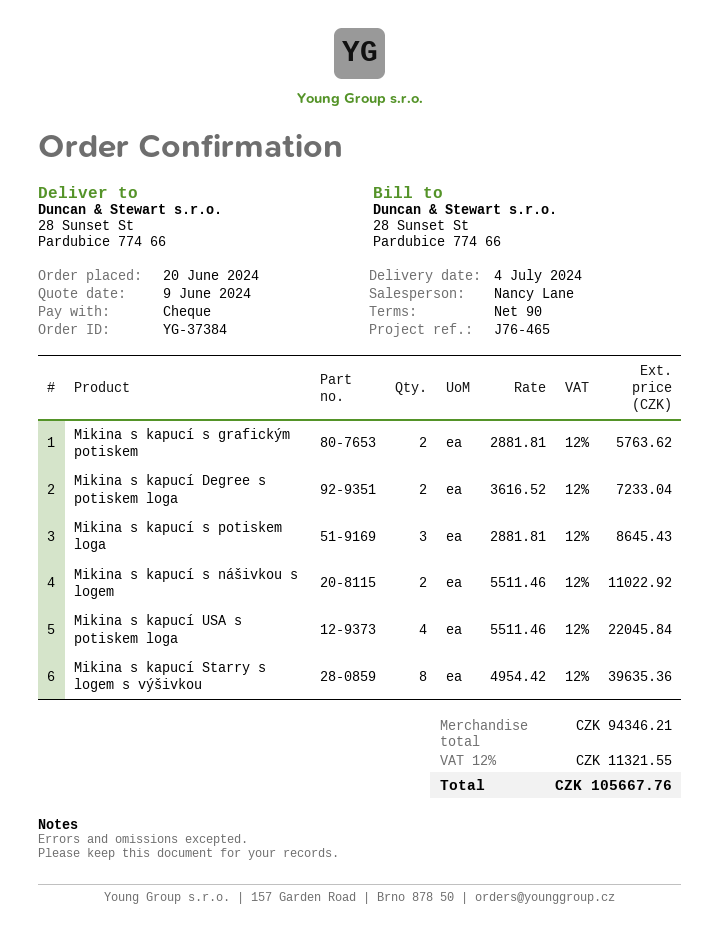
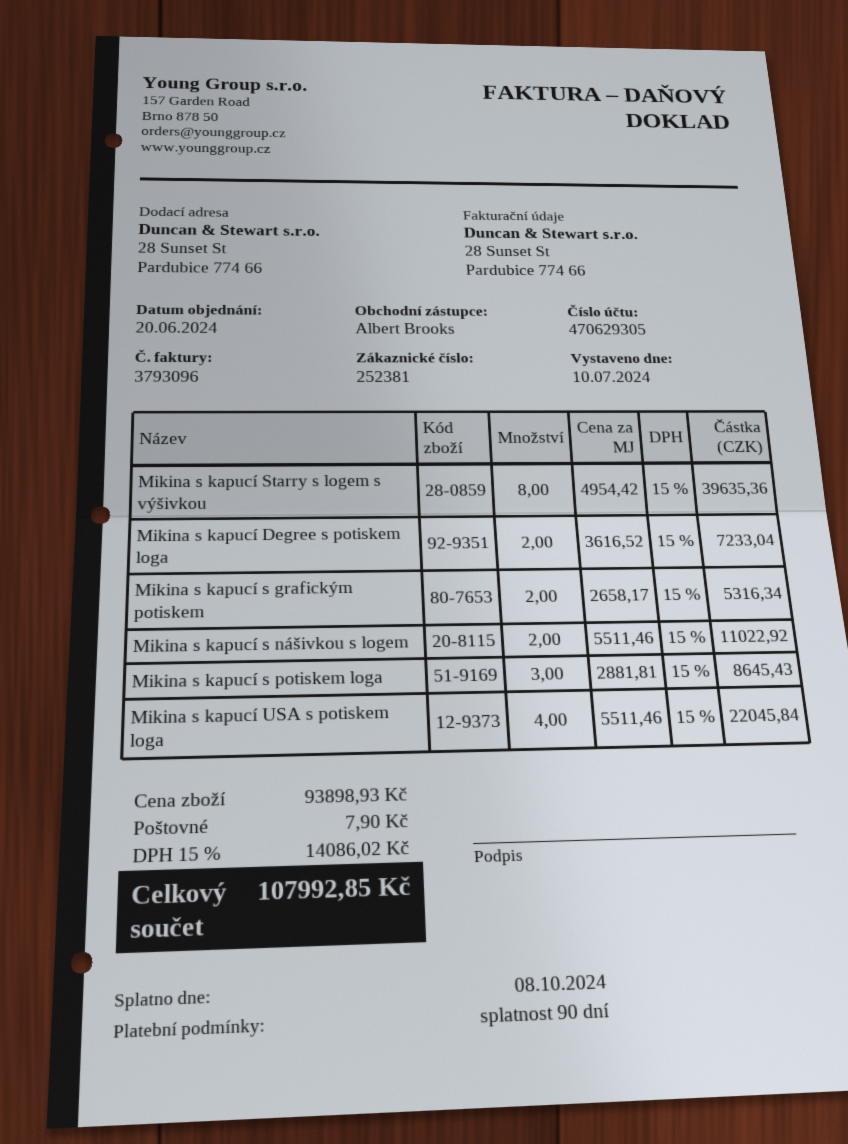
sales rep: Nancy Lane -> Albert Brooks
Mikina s kapucí s grafickým potiskem: 2 x 2881.81 = 5763.62 -> 2 x 2658.17 = 5316.34
subtotal: 94346.21 -> 93898.93
shipping: none -> 7.90
tax: 12% = 11321.55 -> 15% = 14086.02
total: 105667.76 -> 107992.85

